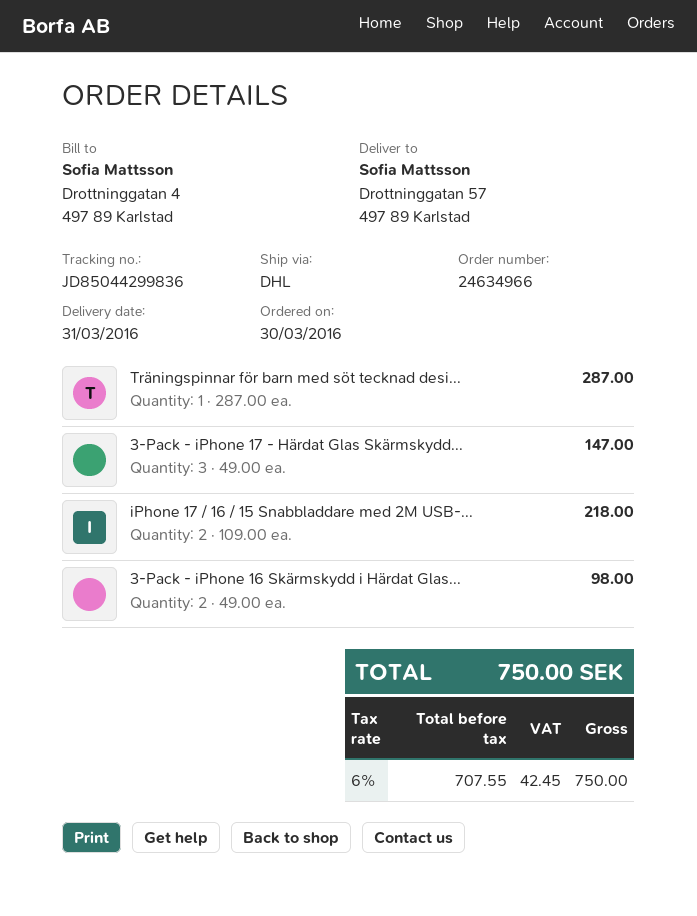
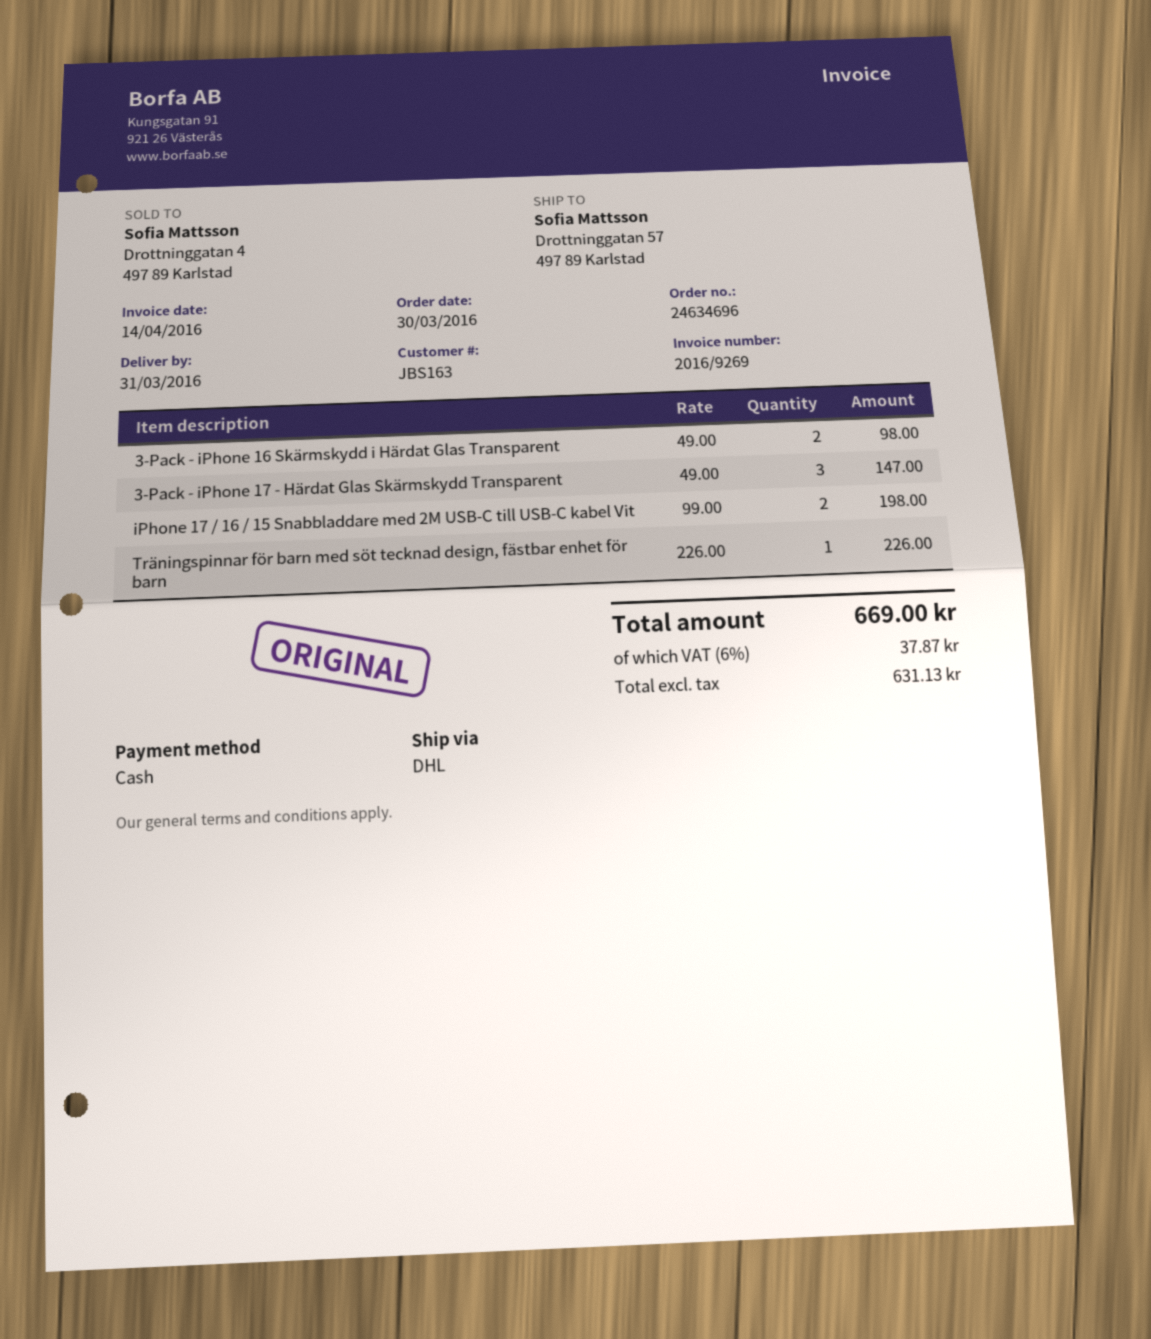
order number: 24634966 -> 24634696
Träningspinnar för barn med söt tecknad desi...: 1 x 287.00 = 287.00 -> 1 x 226.00 = 226.00
iPhone 17 / 16 / 15 Snabbladdare med 2M USB-...: 2 x 109.00 = 218.00 -> 2 x 99.00 = 198.00
net: 707.55 -> 631.13
tax: 6% = 42.45 -> 6% = 37.87
total: 750.00 -> 669.00

